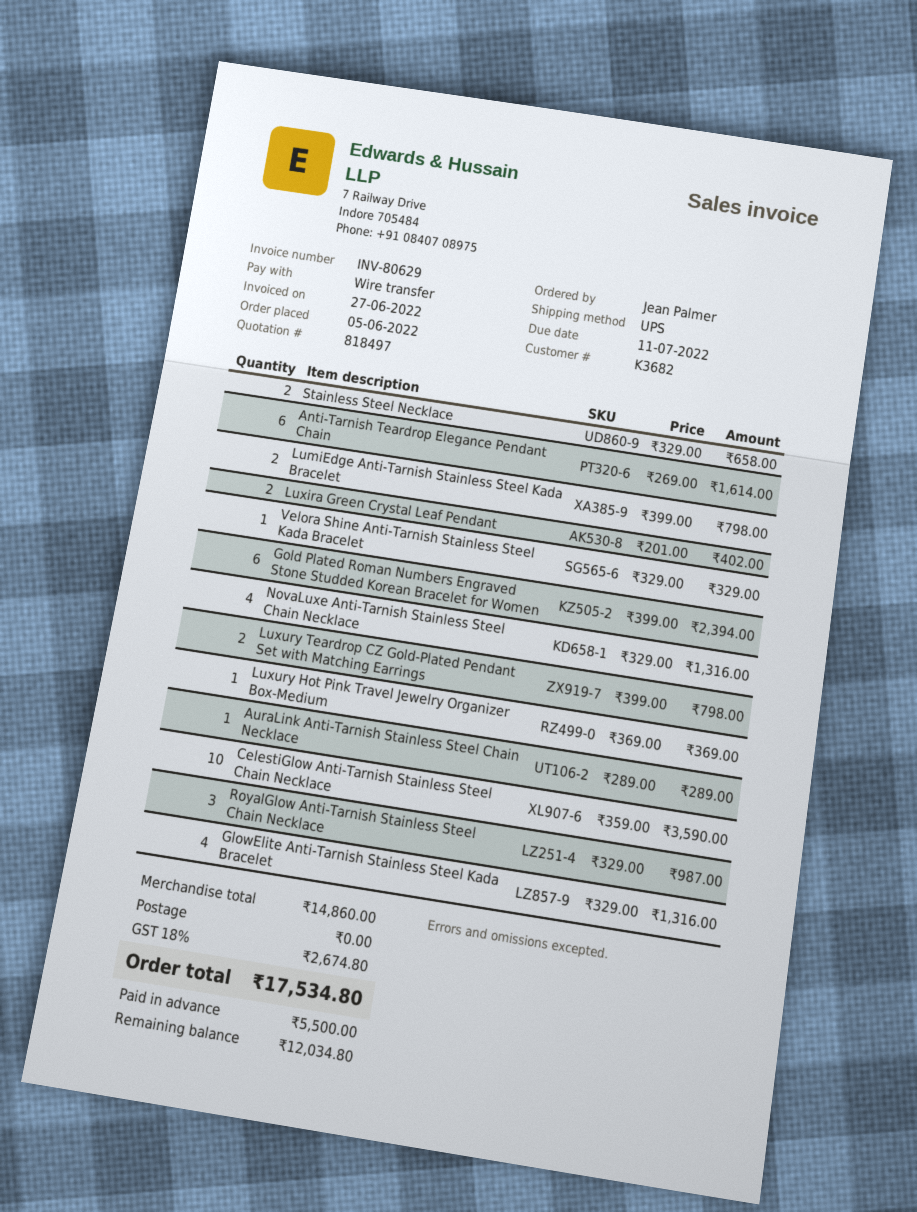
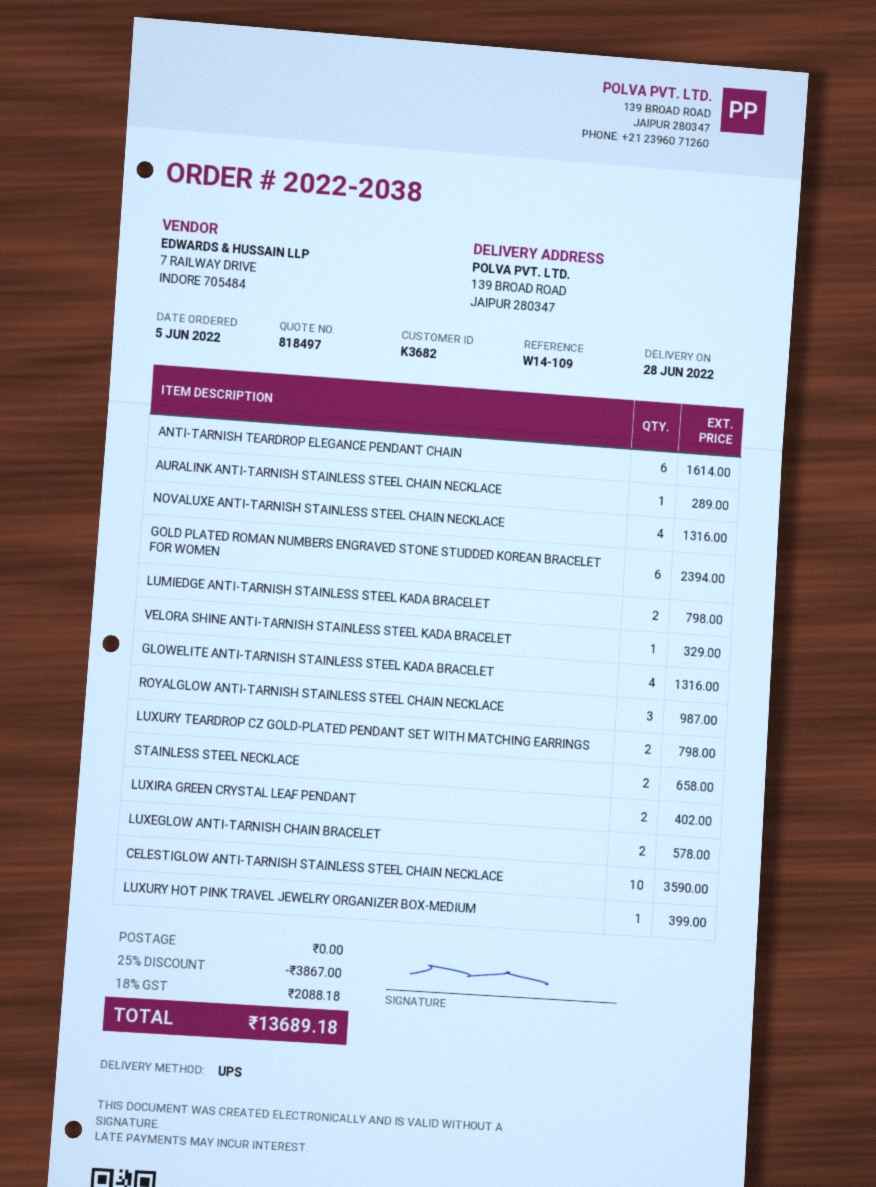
Luxury Hot Pink Travel Jewelry Organizer Box-Medium: 1 for 369.00 -> 1 for 399.00
LUXEGLOW ANTI-TARNISH CHAIN BRACELET: none -> 2 for 578.00
discount: none -> 25% = 3867.00
tax: 18% = 2674.80 -> 18% = 2088.18
total: 17534.80 -> 13689.18

